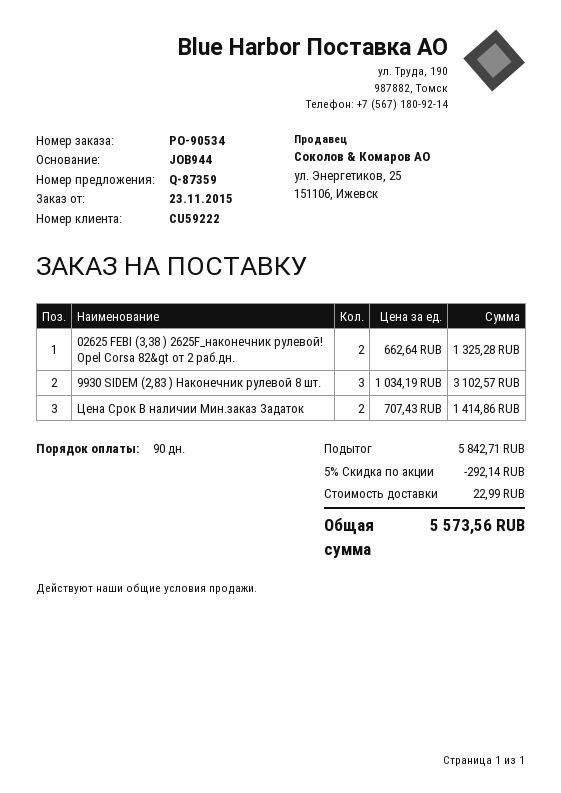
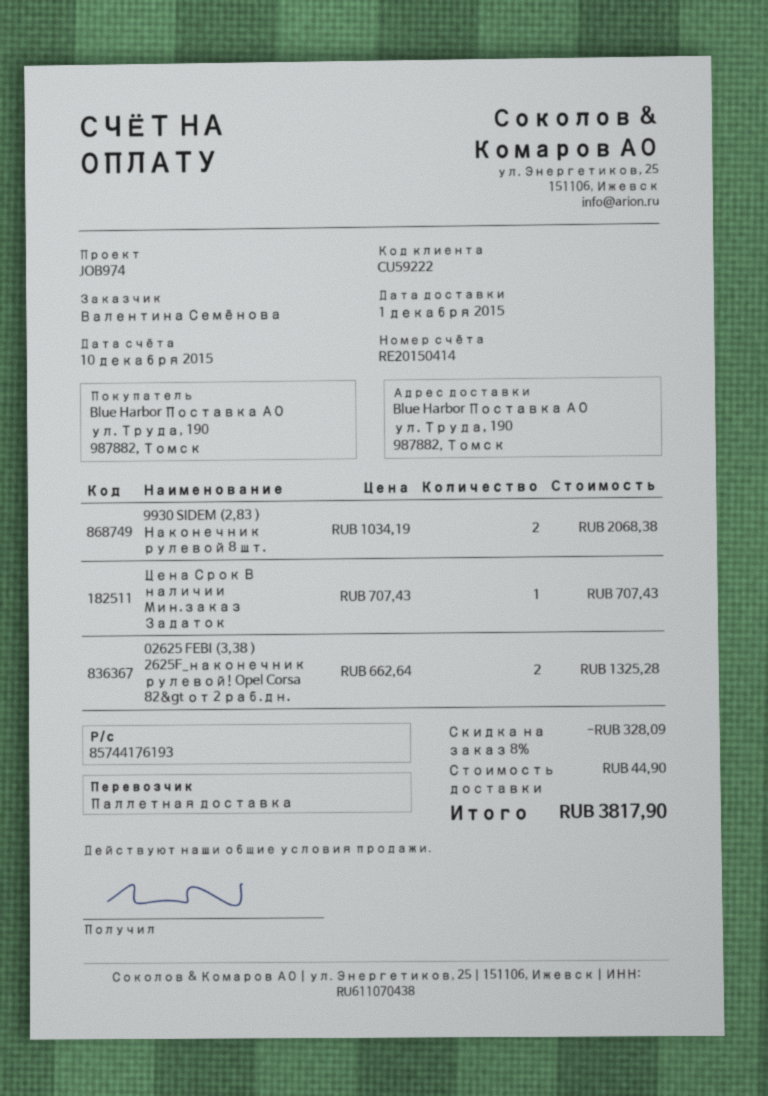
reference: JOB944 -> JOB974
9930 SIDEM (2,83 ) Наконечник рулевой 8 шт.: 3 x 1034.19 = 3102.57 -> 2 x 1034.19 = 2068.38
Цена Срок В наличии Мин.заказ Задаток: 2 x 707.43 = 1414.86 -> 1 x 707.43 = 707.43
discount: 5% = 292.14 -> 8% = 328.09
shipping: 22.99 -> 44.90
total: 5573.56 -> 3817.90

